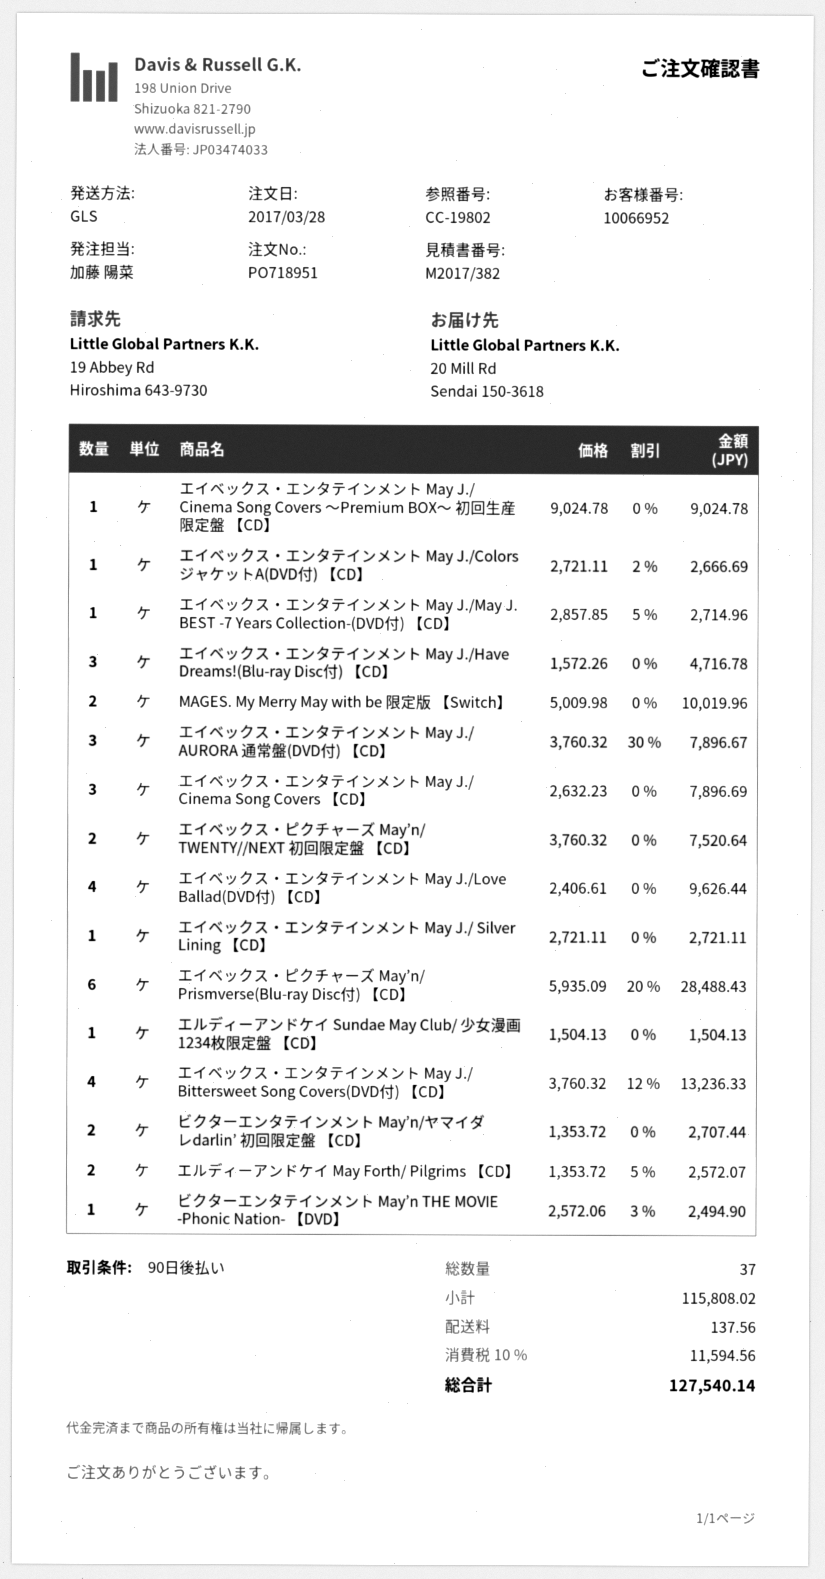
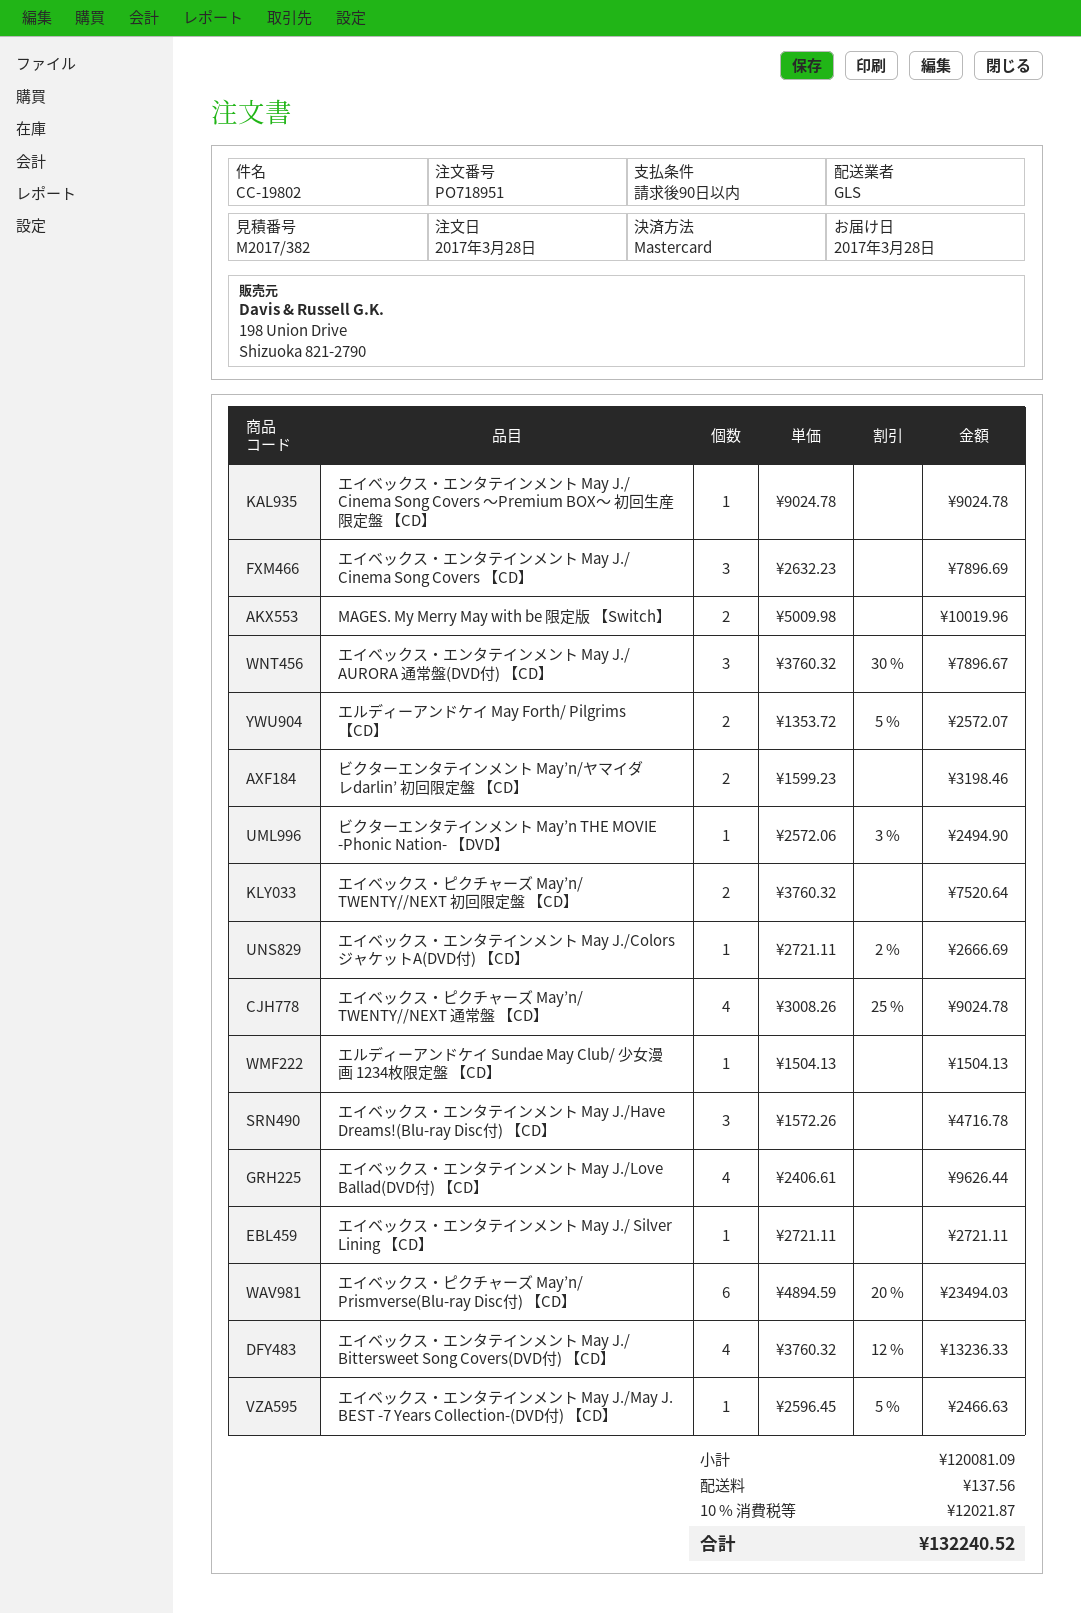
エイベックス・エンタテインメント May J./May J. BEST -7 Years Collection-(DVD付) 【CD】: 1 x 2857.85 - 5% = 2714.96 -> 1 x 2596.45 - 5% = 2466.63
エイベックス・ピクチャーズ May’n/ Prismverse(Blu-ray Disc付) 【CD】: 6 x 5935.09 - 20% = 28488.43 -> 6 x 4894.59 - 20% = 23494.03
ビクターエンタテインメント May’n/ヤマイダレdarlin’ 初回限定盤 【CD】: 2 x 1353.72 = 2707.44 -> 2 x 1599.23 = 3198.46
エイベックス・ピクチャーズ May’n/ TWENTY//NEXT 通常盤 【CD】: none -> 4 x 3008.26 - 25% = 9024.78
subtotal: 115808.02 -> 120081.09
tax: 10% = 11594.56 -> 10% = 12021.87
total: 127540.14 -> 132240.52

